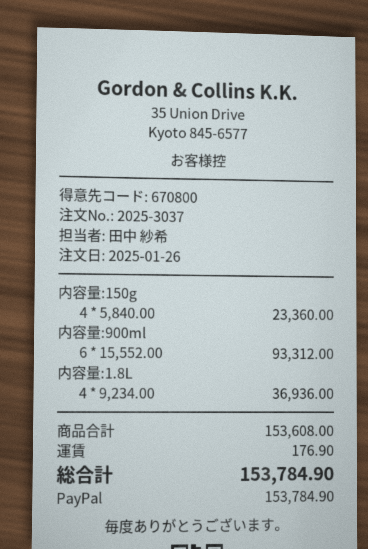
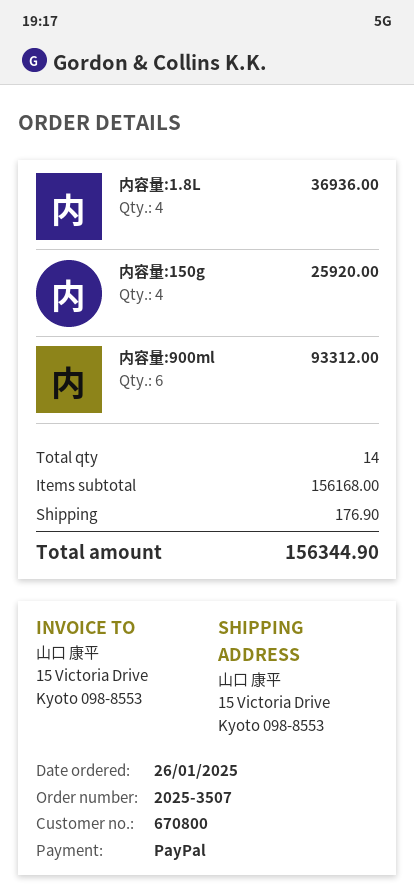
order number: 2025-3037 -> 2025-3507
内容量:150g: 4 for 23360.00 -> 4 for 25920.00
subtotal: 153608.00 -> 156168.00
total: 153784.90 -> 156344.90

